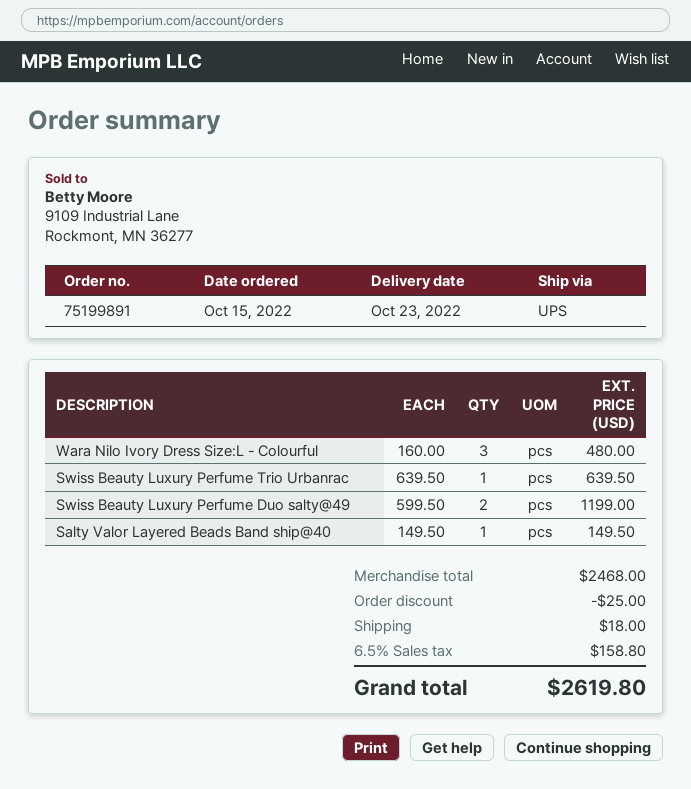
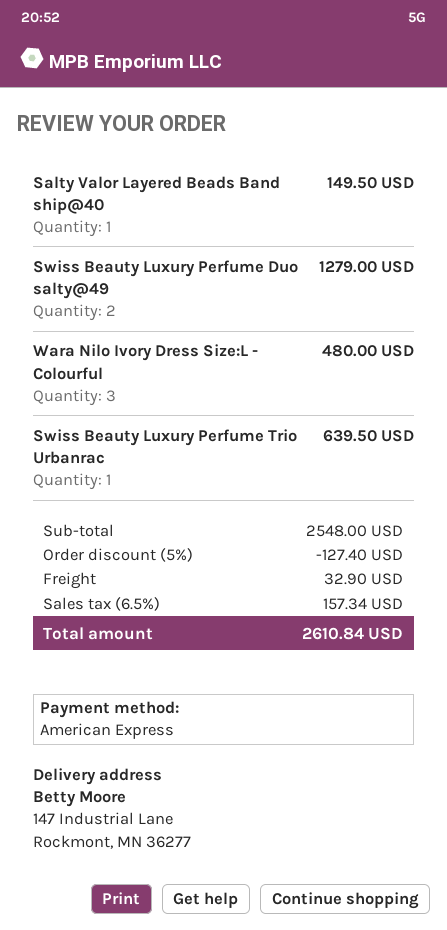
Swiss Beauty Luxury Perfume Duo salty@49: 2 for 1199.00 -> 2 for 1279.00
subtotal: 2468.00 -> 2548.00
discount: 25.00 -> 127.40
shipping: 18.00 -> 32.90
tax: 6.5% = 158.80 -> 6.5% = 157.34
total: 2619.80 -> 2610.84

